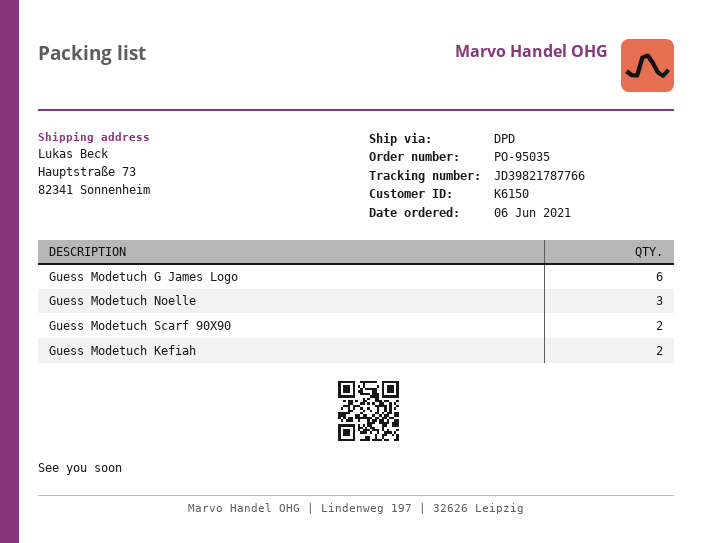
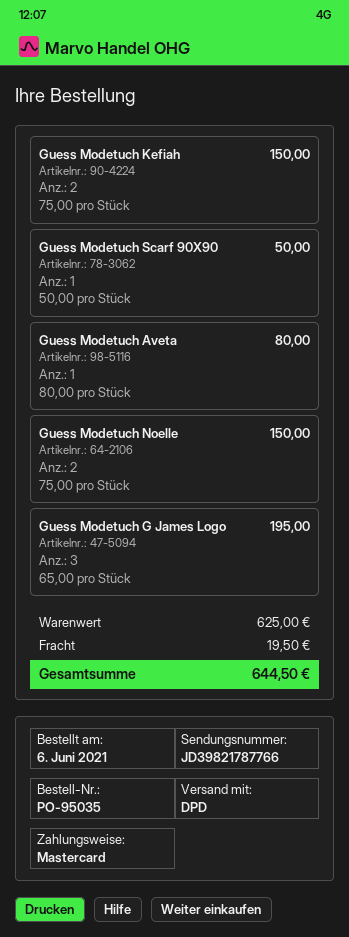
Guess Modetuch G James Logo: 6 -> 3
Guess Modetuch Noelle: 3 -> 2
Guess Modetuch Scarf 90X90: 2 -> 1
Guess Modetuch Aveta: none -> 1

